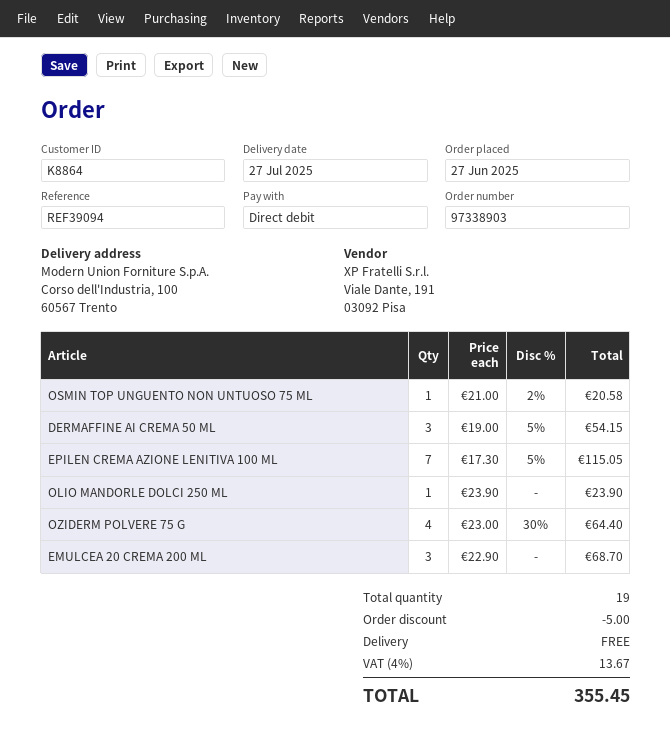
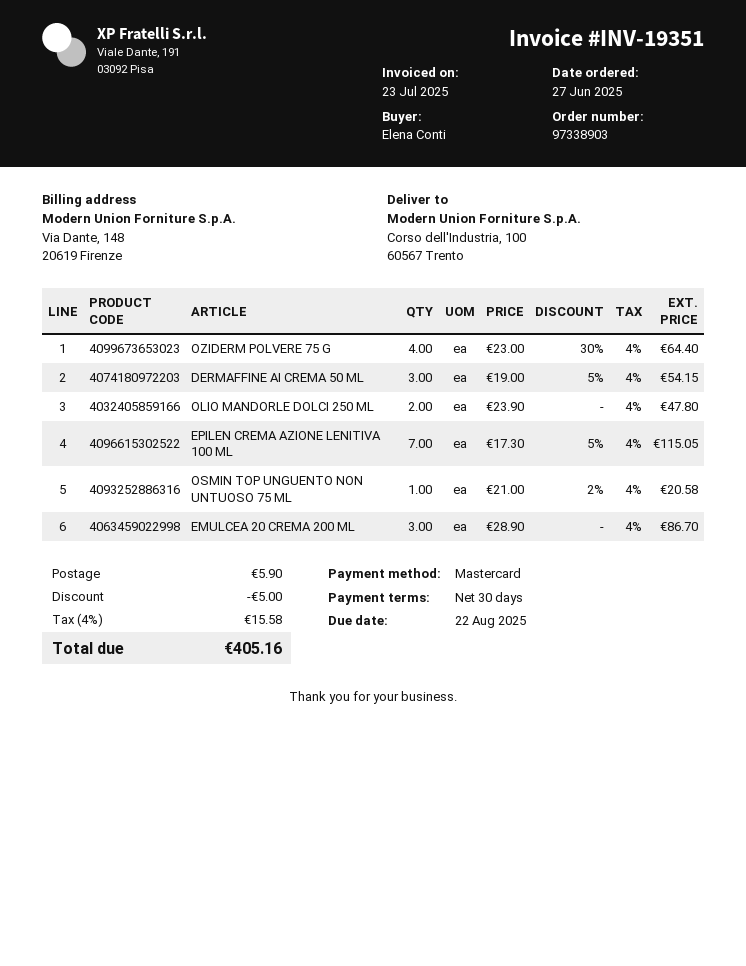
payment method: direct debit -> Mastercard
OLIO MANDORLE DOLCI 250 ML: 1 x 23.90 = 23.90 -> 2 x 23.90 = 47.80
EMULCEA 20 CREMA 200 ML: 3 x 22.90 = 68.70 -> 3 x 28.90 = 86.70
shipping: 0.00 -> 5.90
tax: 4% = 13.67 -> 4% = 15.58
total: 355.45 -> 405.16

